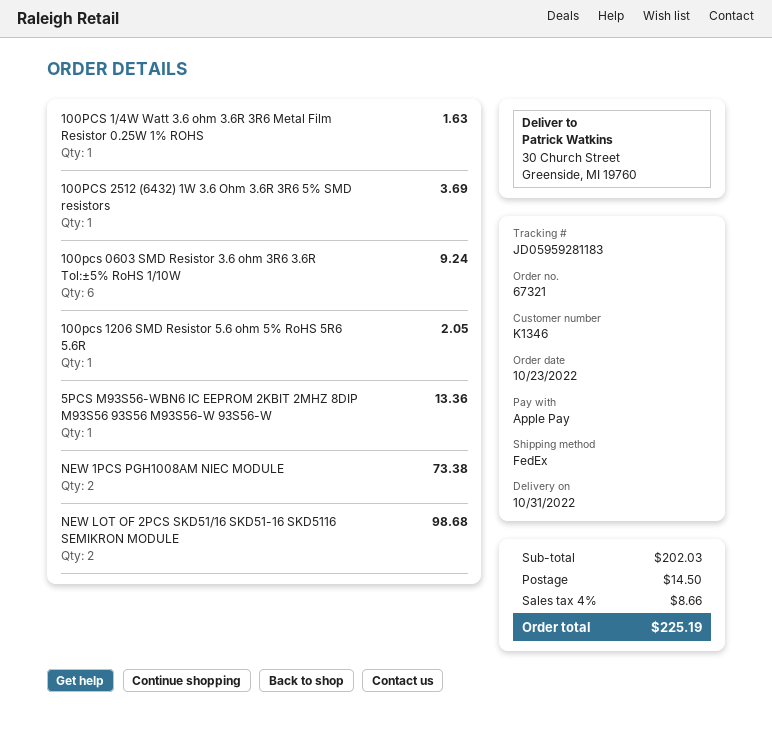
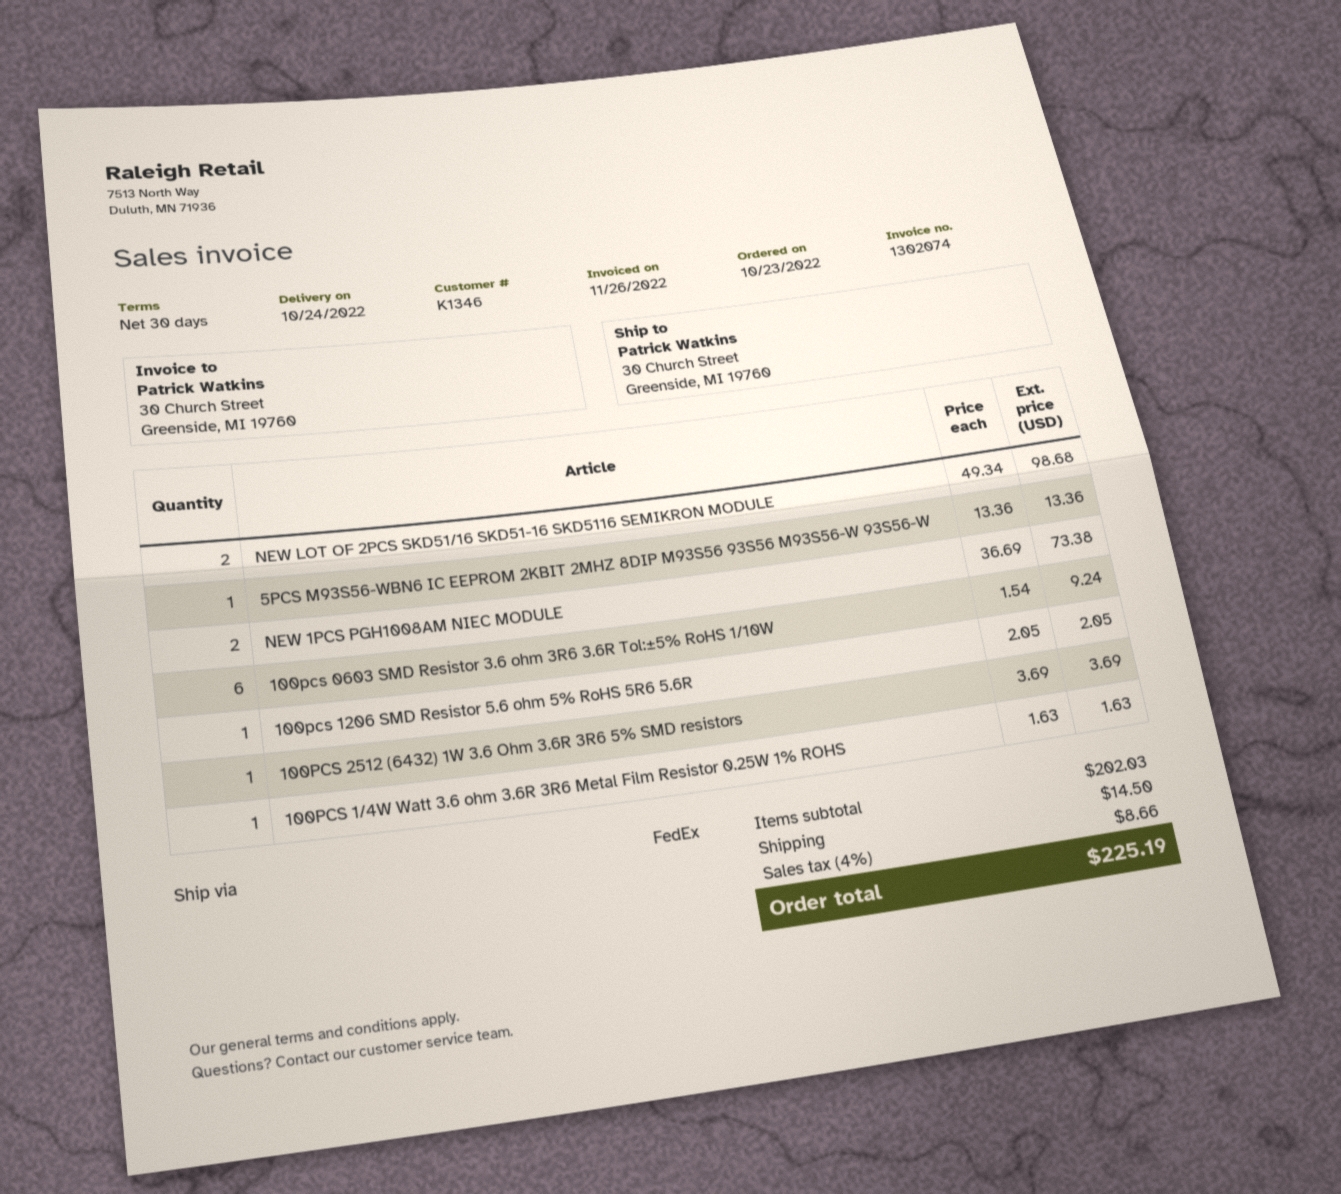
delivery date: 2022-10-31 -> 2022-10-24

